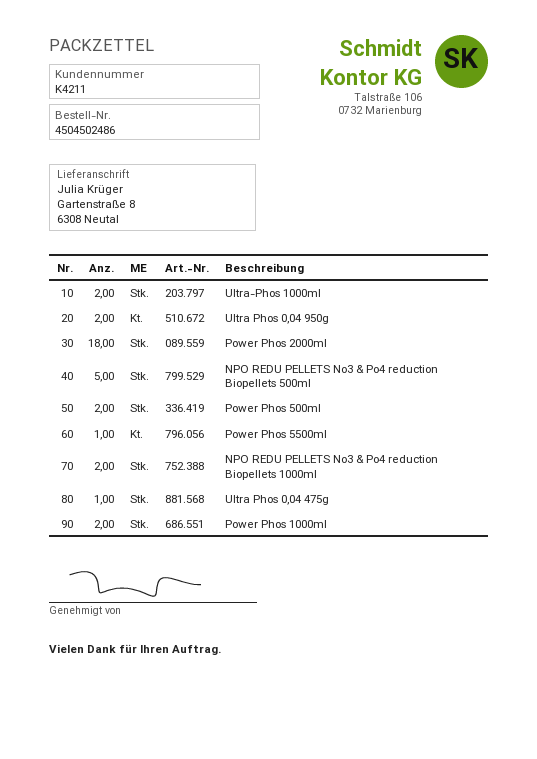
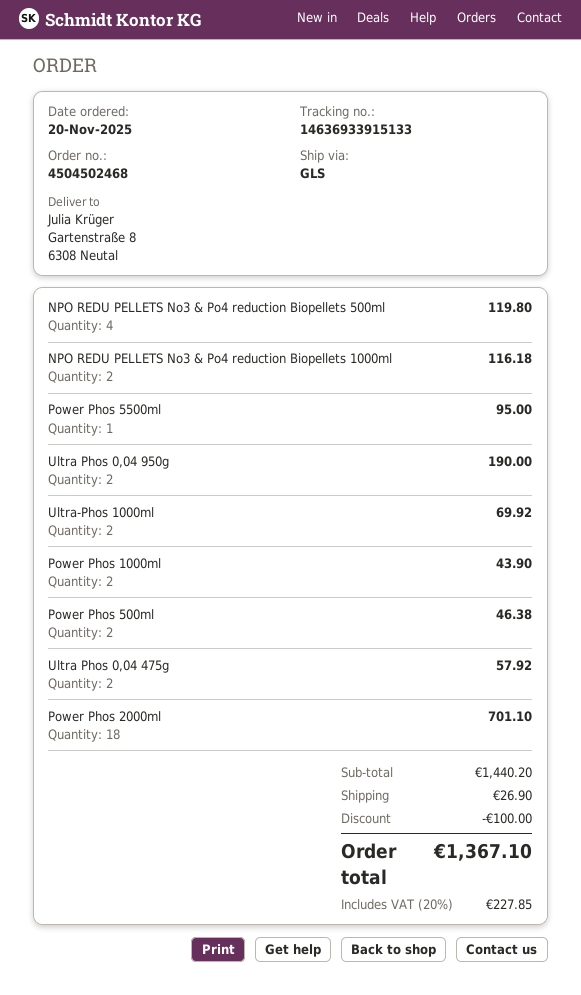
order number: 4504502486 -> 4504502468
NPO REDU PELLETS No3 & Po4 reduction Biopellets 500ml: 5 -> 4
Ultra Phos 0,04 475g: 1 -> 2

